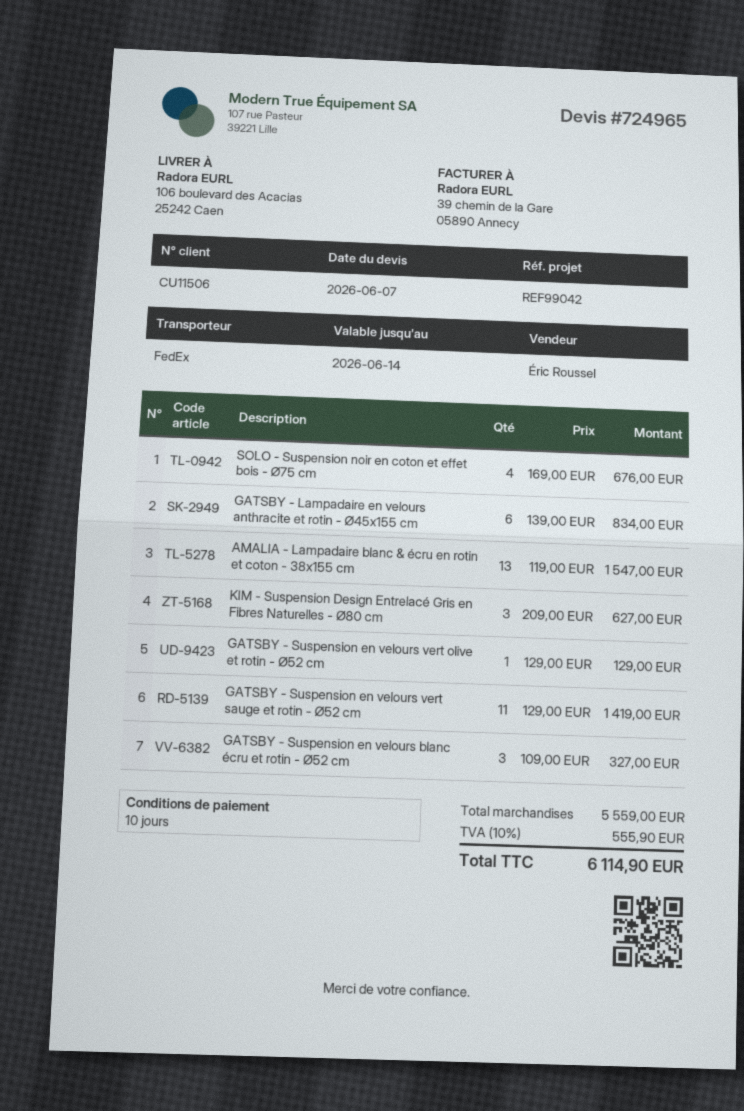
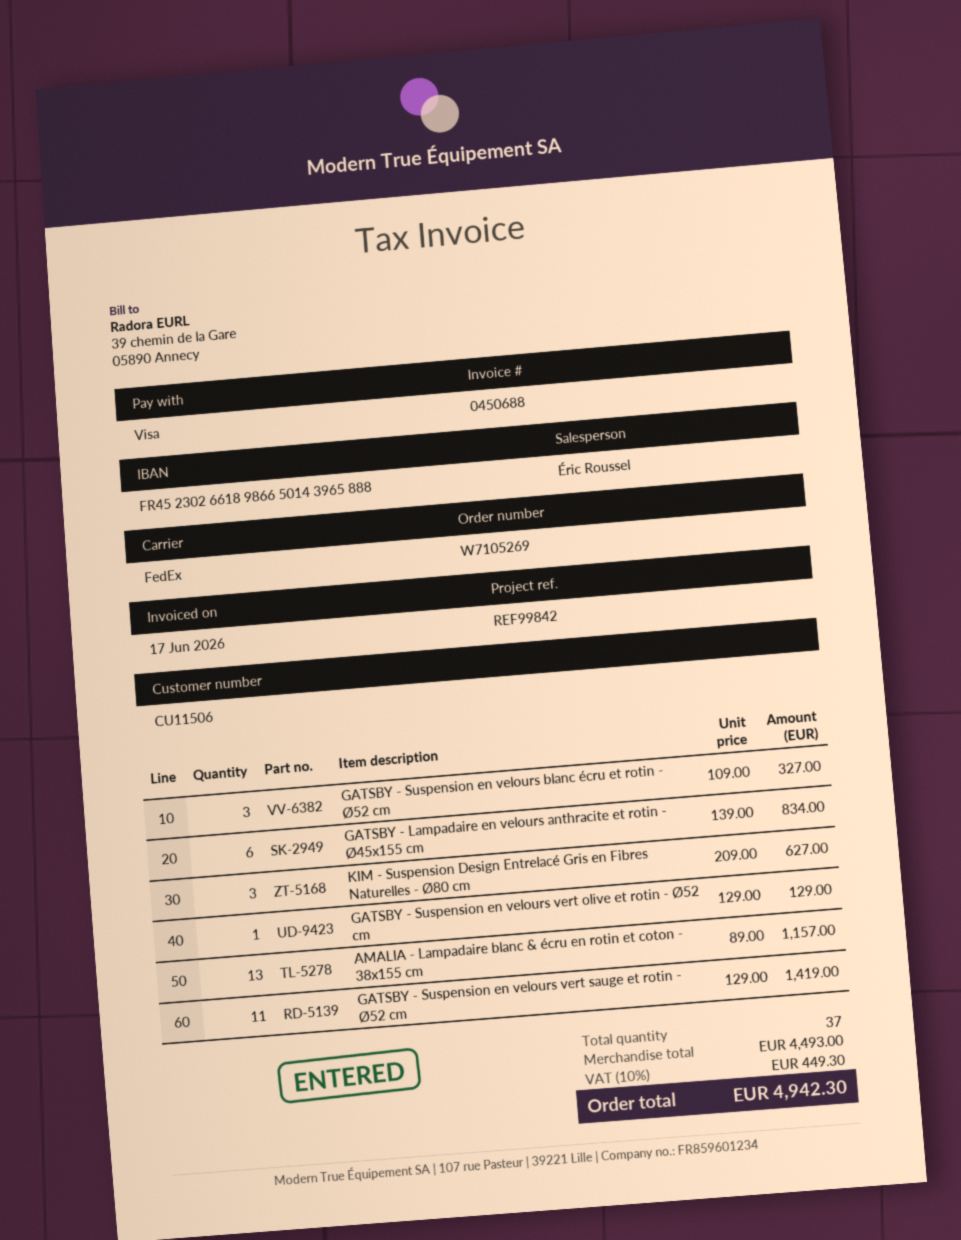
reference: REF99042 -> REF99842
SOLO - Suspension noir en coton et effet bois - Ø75 cm: 4 x 169.00 = 676.00 -> none
AMALIA - Lampadaire blanc & écru en rotin et coton - 38x155 cm: 13 x 119.00 = 1547.00 -> 13 x 89.00 = 1157.00
subtotal: 5559.00 -> 4493.00
tax: 10% = 555.90 -> 10% = 449.30
total: 6114.90 -> 4942.30

